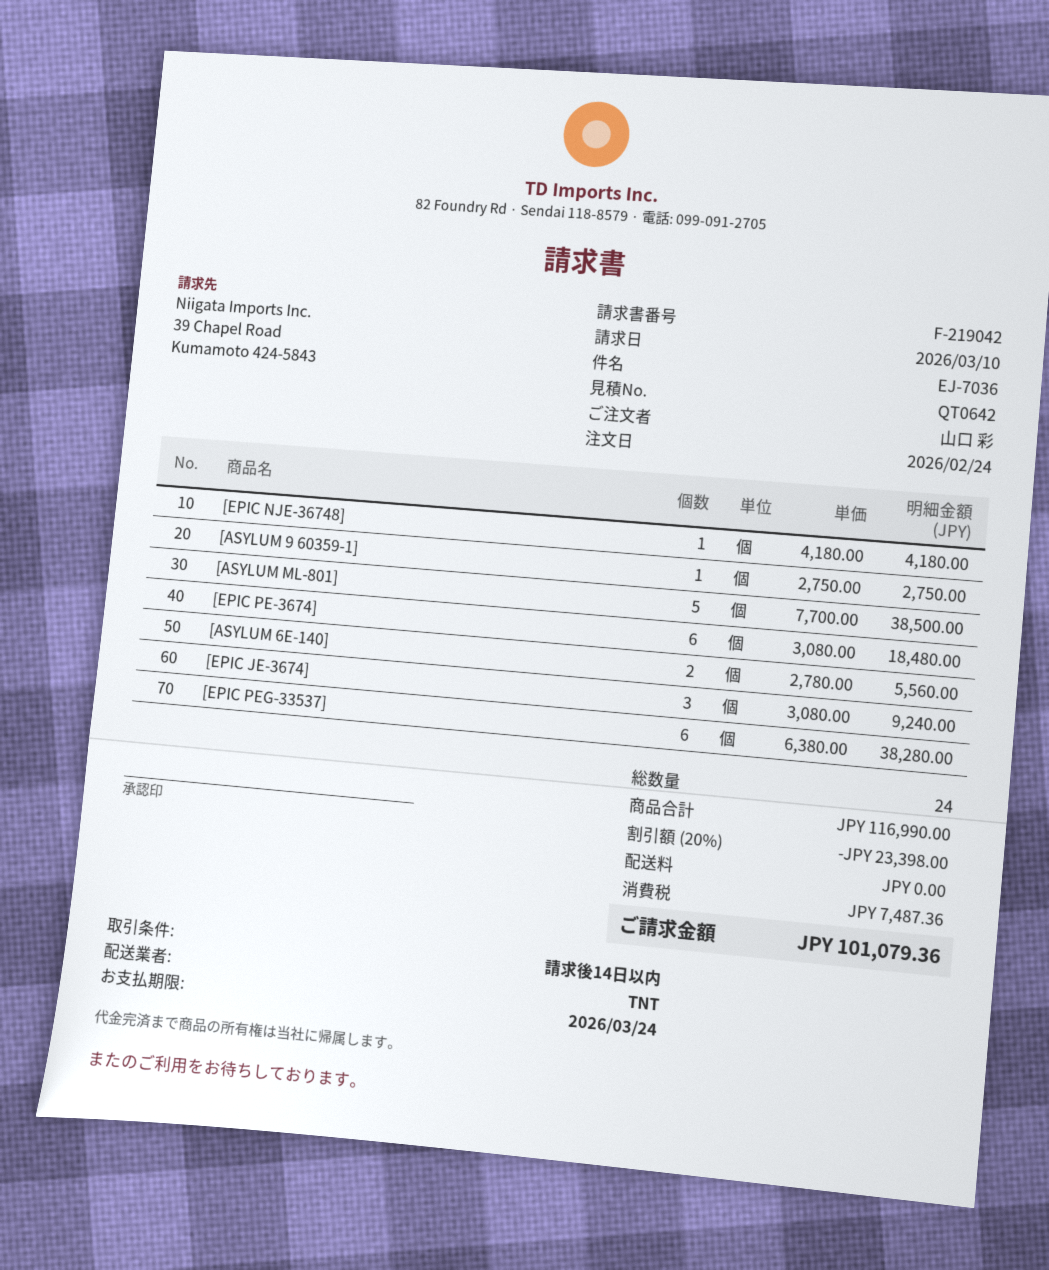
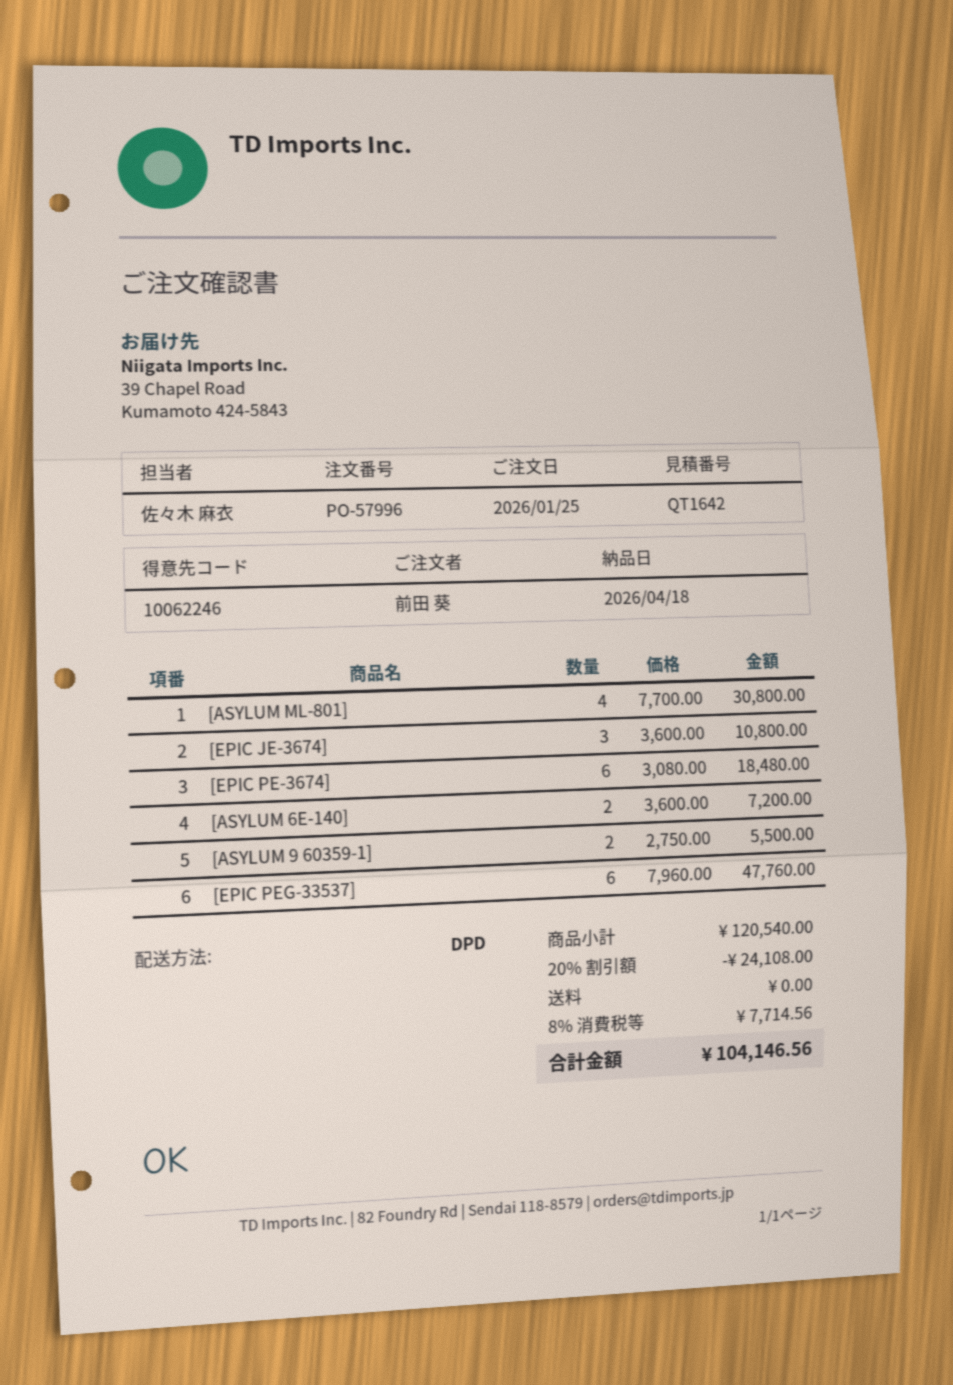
quote number: QT0642 -> QT1642
order date: 2026-02-24 -> 2026-01-25
ordered by: 山口 彩 -> 前田 葵
shipping method: TNT -> DPD
[EPIC NJE-36748]: 1 x 4180.00 = 4180.00 -> none
[ASYLUM 9 60359-1]: 1 x 2750.00 = 2750.00 -> 2 x 2750.00 = 5500.00
[ASYLUM ML-801]: 5 x 7700.00 = 38500.00 -> 4 x 7700.00 = 30800.00
[ASYLUM 6E-140]: 2 x 2780.00 = 5560.00 -> 2 x 3600.00 = 7200.00
[EPIC JE-3674]: 3 x 3080.00 = 9240.00 -> 3 x 3600.00 = 10800.00
[EPIC PEG-33537]: 6 x 6380.00 = 38280.00 -> 6 x 7960.00 = 47760.00
subtotal: 116990.00 -> 120540.00
discount: 20% = 23398.00 -> 20% = 24108.00
tax: 7487.36 -> 7714.56
total: 101079.36 -> 104146.56

